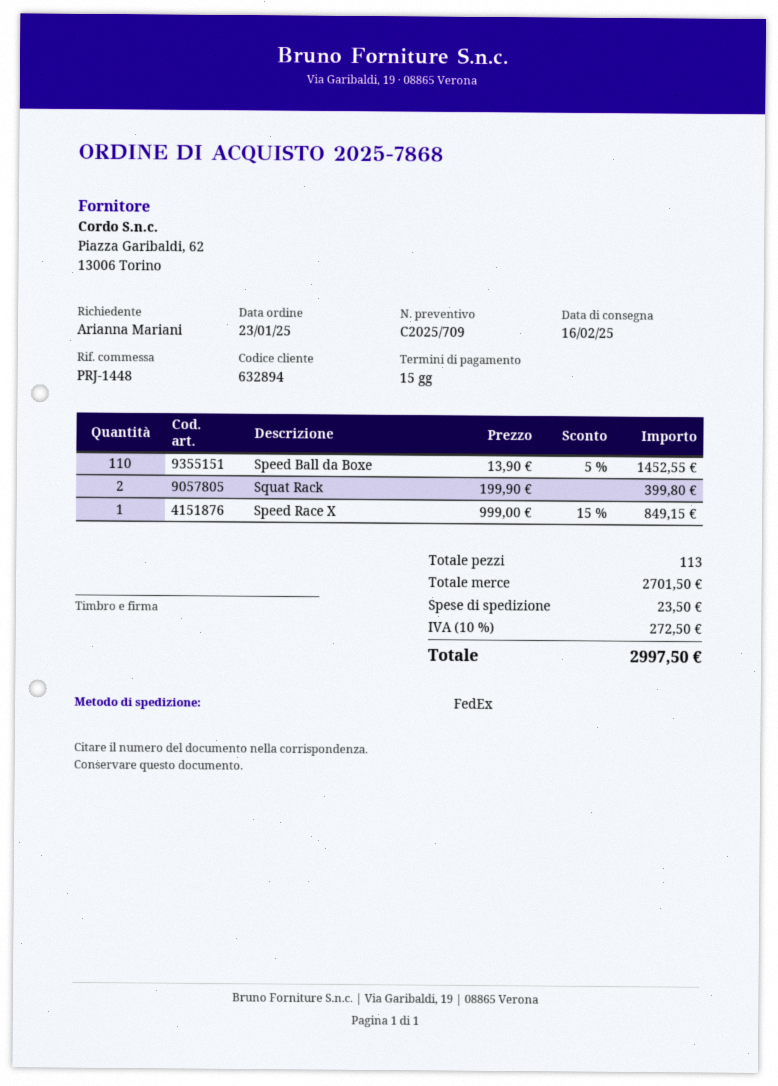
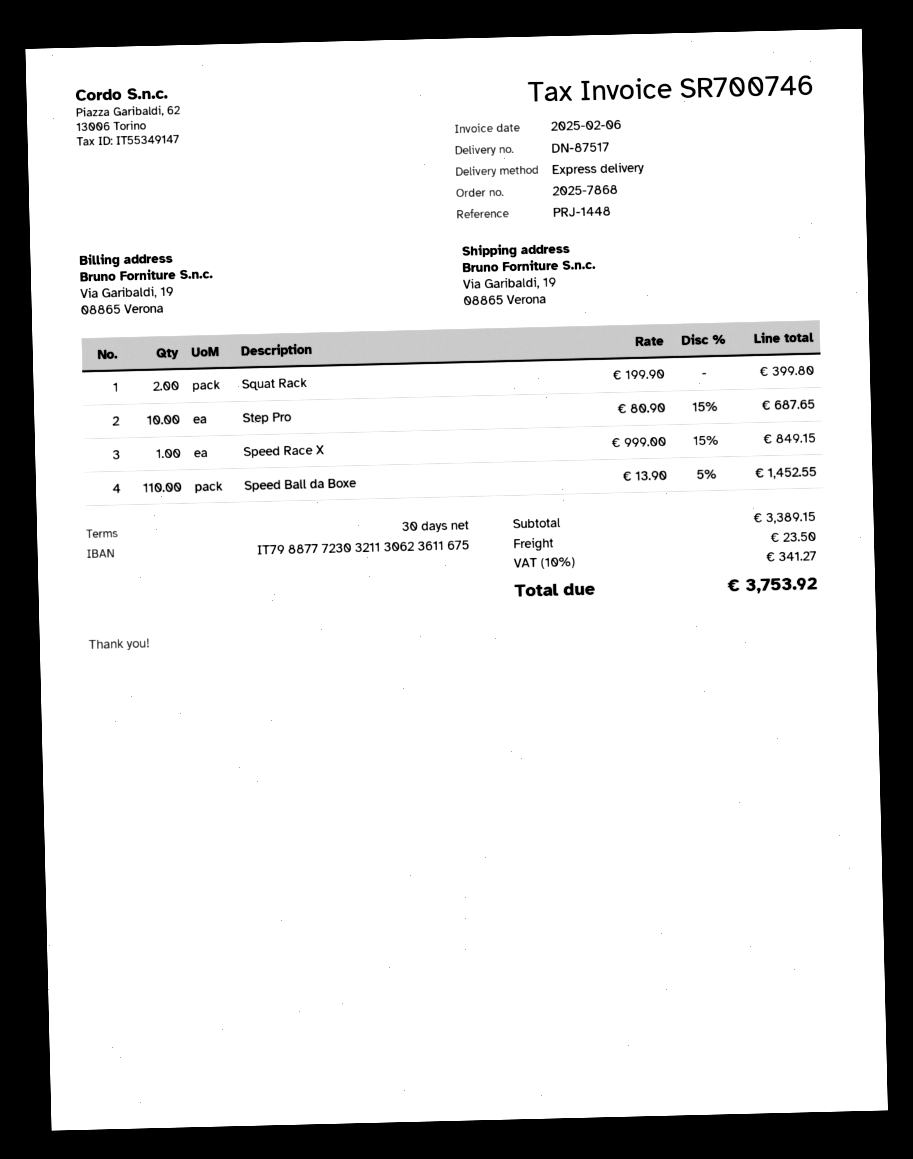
payment terms: 15 days -> 30 days
shipping method: FedEx -> express
Step Pro: none -> 10 x 80.90 - 15% = 687.65
subtotal: 2701.50 -> 3389.15
tax: 10% = 272.50 -> 10% = 341.27
total: 2997.50 -> 3753.92

